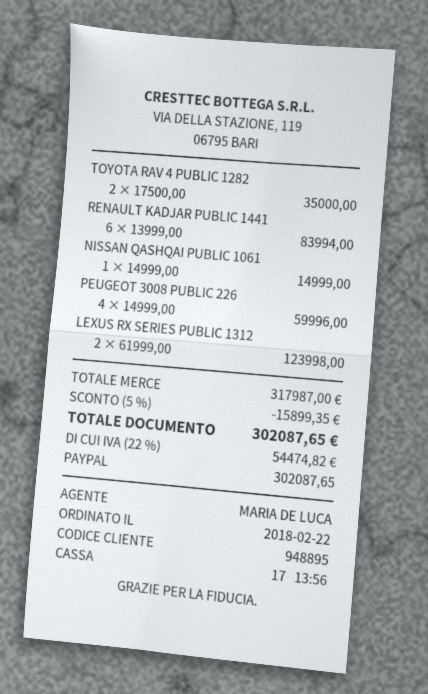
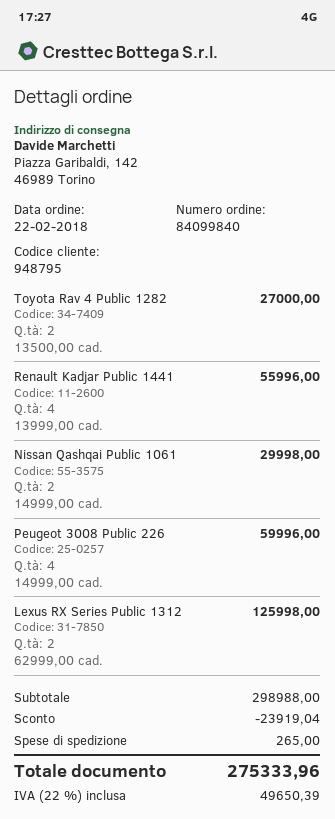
customer number: 948895 -> 948795
TOYOTA RAV 4 PUBLIC 1282: 2 x 17500.00 = 35000.00 -> 2 x 13500.00 = 27000.00
RENAULT KADJAR PUBLIC 1441: 6 x 13999.00 = 83994.00 -> 4 x 13999.00 = 55996.00
NISSAN QASHQAI PUBLIC 1061: 1 x 14999.00 = 14999.00 -> 2 x 14999.00 = 29998.00
LEXUS RX SERIES PUBLIC 1312: 2 x 61999.00 = 123998.00 -> 2 x 62999.00 = 125998.00
subtotal: 317987.00 -> 298988.00
discount: 15899.35 -> 23919.04
shipping: none -> 265.00
tax: 22% = 54474.82 -> 22% = 49650.39
total: 302087.65 -> 275333.96

